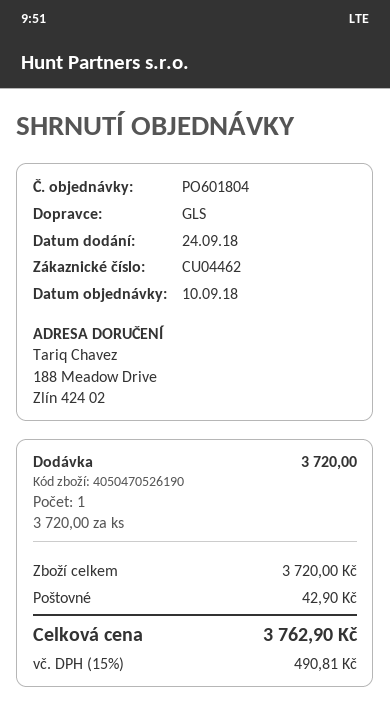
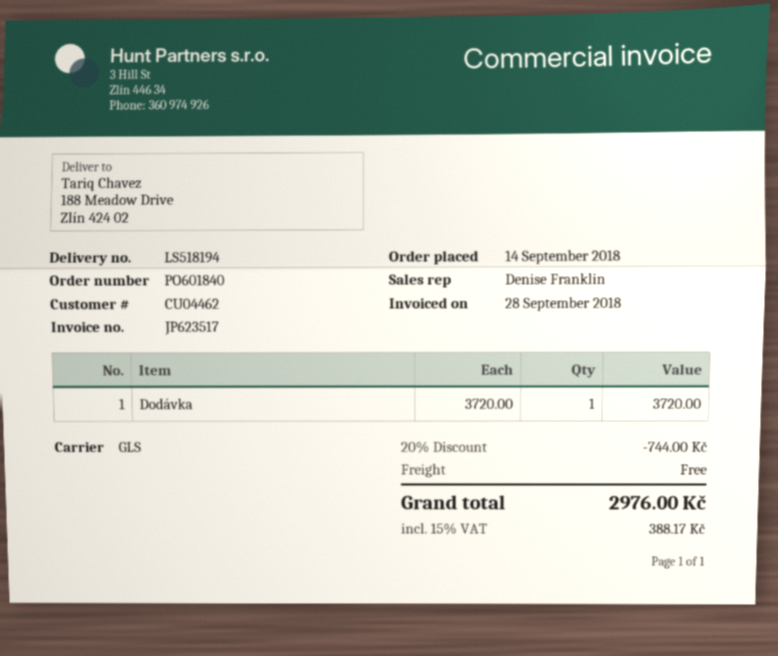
order number: PO601804 -> PO601840
order date: 2018-09-10 -> 2018-09-14
discount: none -> 20% = 744.00
shipping: 42.90 -> 0.00
tax: 15% = 490.81 -> 15% = 388.17
total: 3762.90 -> 2976.00

